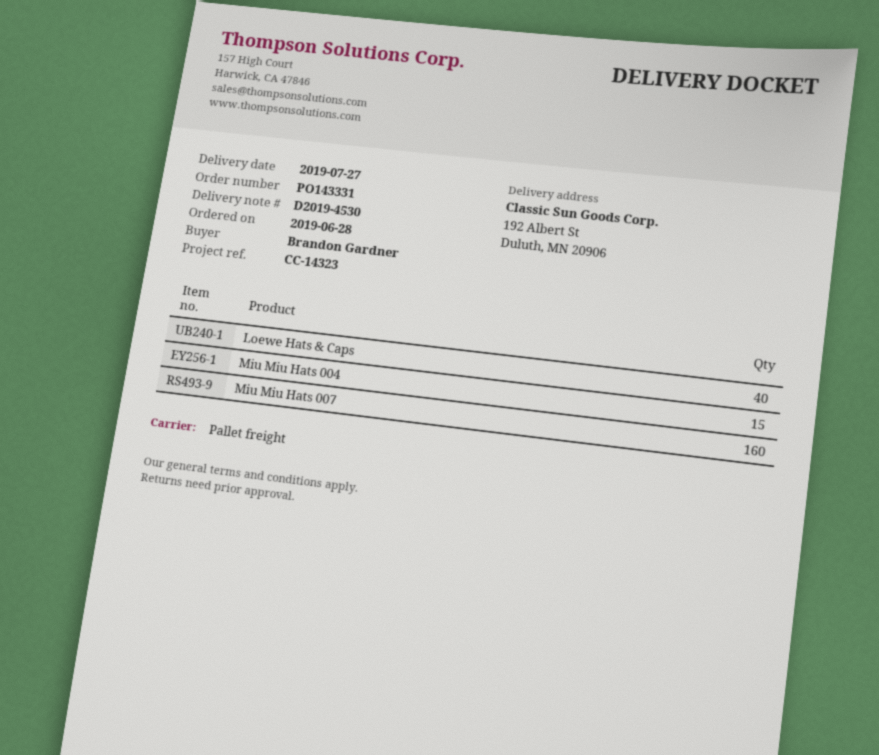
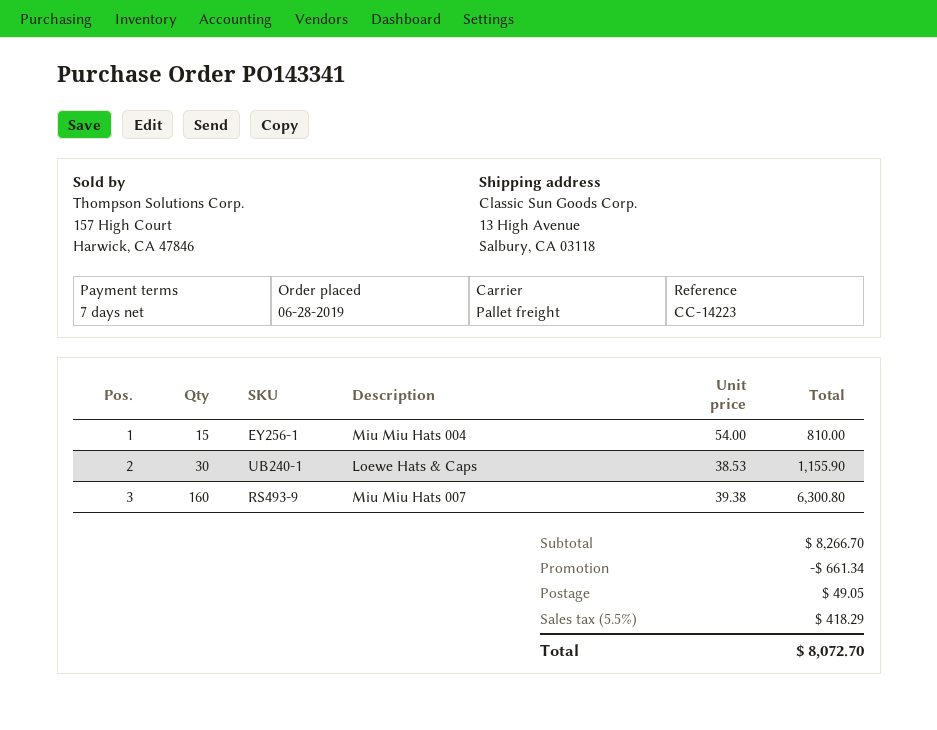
order number: PO143331 -> PO143341
reference: CC-14323 -> CC-14223
ship to: 192 Albert St, Duluth, MN 20906 -> 13 High Avenue, Salbury, CA 03118
Loewe Hats & Caps: 40 -> 30

